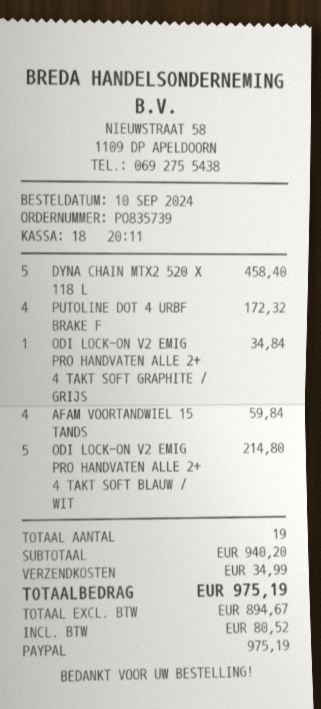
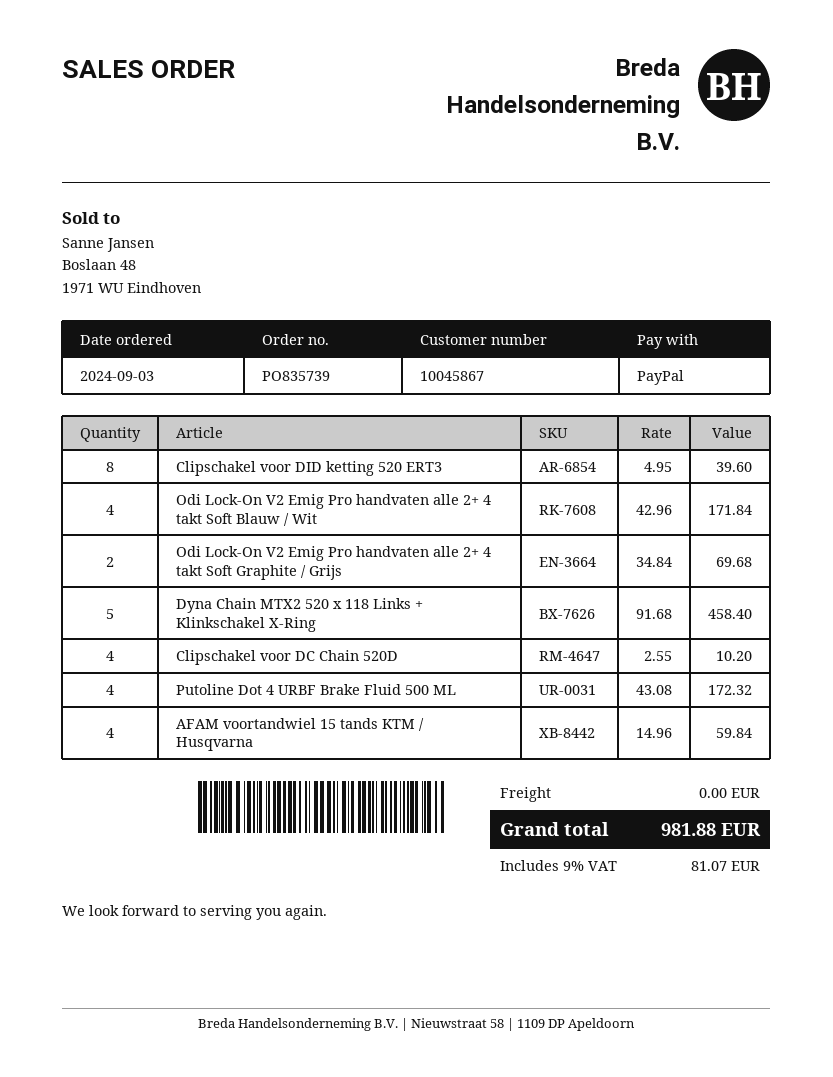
order date: 2024-09-10 -> 2024-09-03
ODI LOCK-ON V2 EMIG PRO HANDVATEN ALLE 2+ 4 TAKT SOFT GRAPHITE / GRIJS: 1 for 34.84 -> 2 for 69.68
ODI LOCK-ON V2 EMIG PRO HANDVATEN ALLE 2+ 4 TAKT SOFT BLAUW / WIT: 5 for 214.80 -> 4 for 171.84
Clipschakel voor DID ketting 520 ERT3: none -> 8 for 39.60
Clipschakel voor DC Chain 520D: none -> 4 for 10.20
shipping: 34.99 -> 0.00
tax: 80.52 -> 81.07
total: 975.19 -> 981.88

